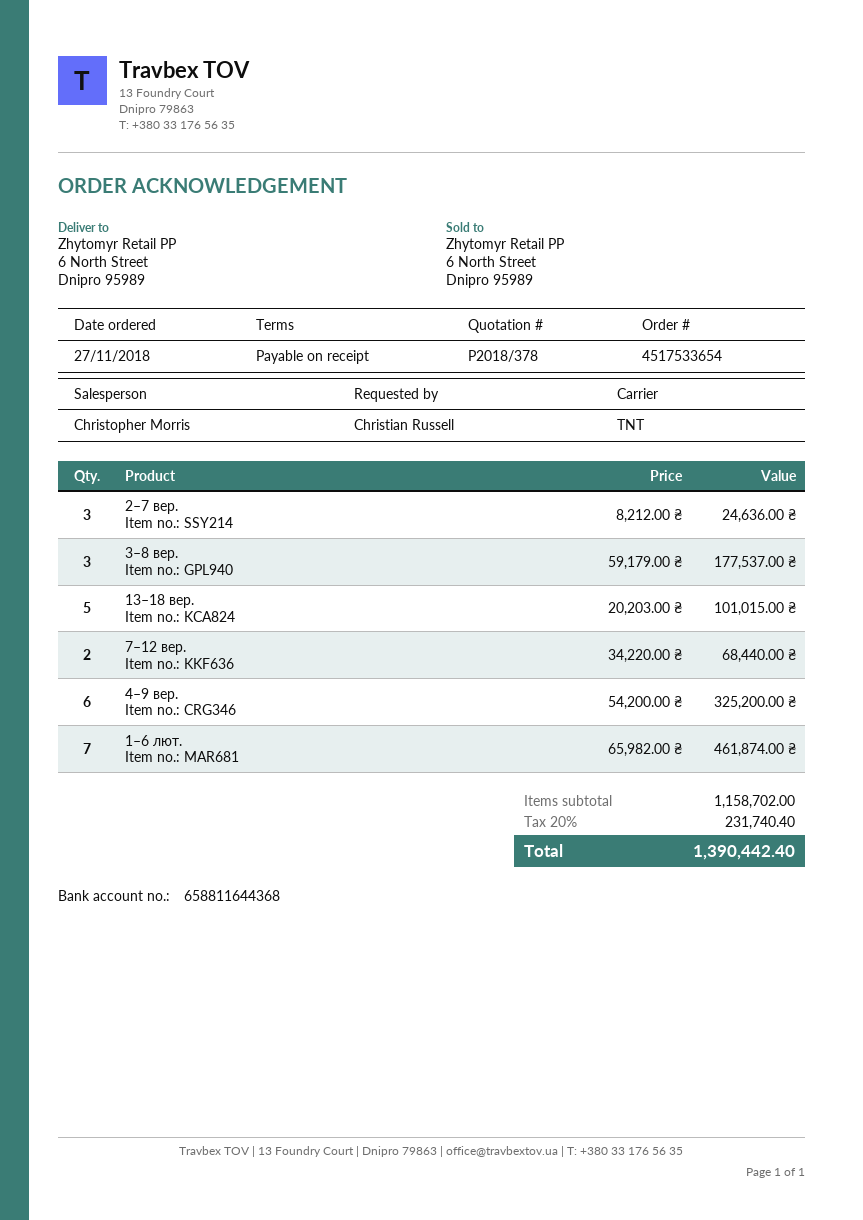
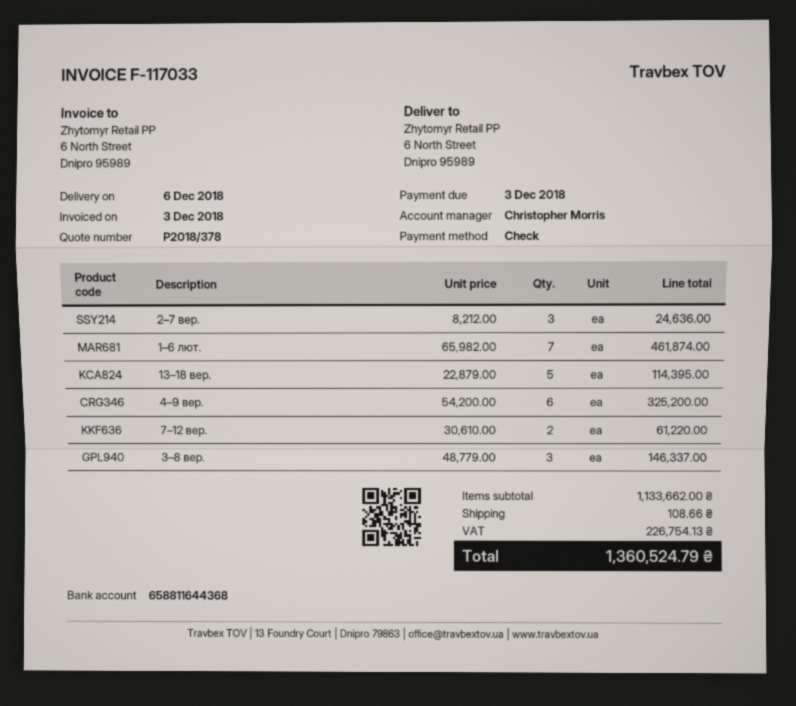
3–8 вер.: 3 x 59179.00 = 177537.00 -> 3 x 48779.00 = 146337.00
13–18 вер.: 5 x 20203.00 = 101015.00 -> 5 x 22879.00 = 114395.00
7–12 вер.: 2 x 34220.00 = 68440.00 -> 2 x 30610.00 = 61220.00
subtotal: 1158702.00 -> 1133662.00
shipping: none -> 108.66
tax: 231740.40 -> 226754.13
total: 1390442.40 -> 1360524.79

